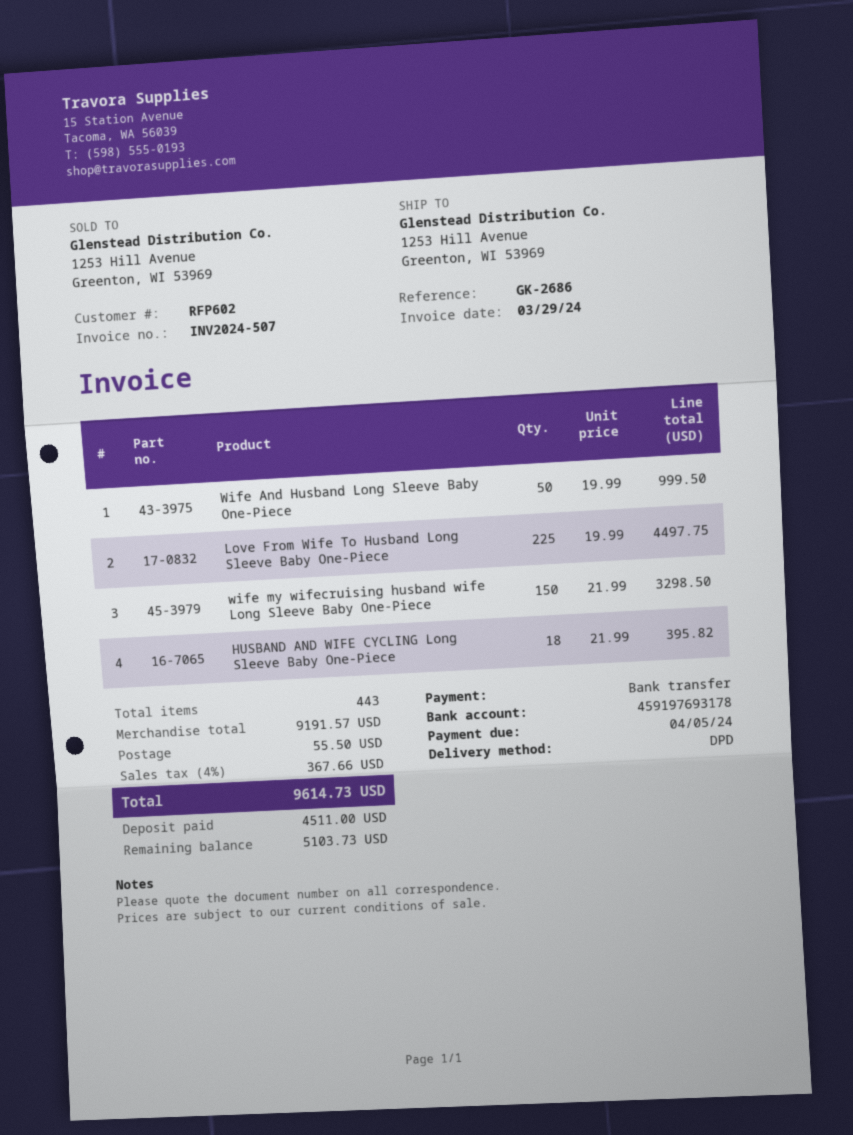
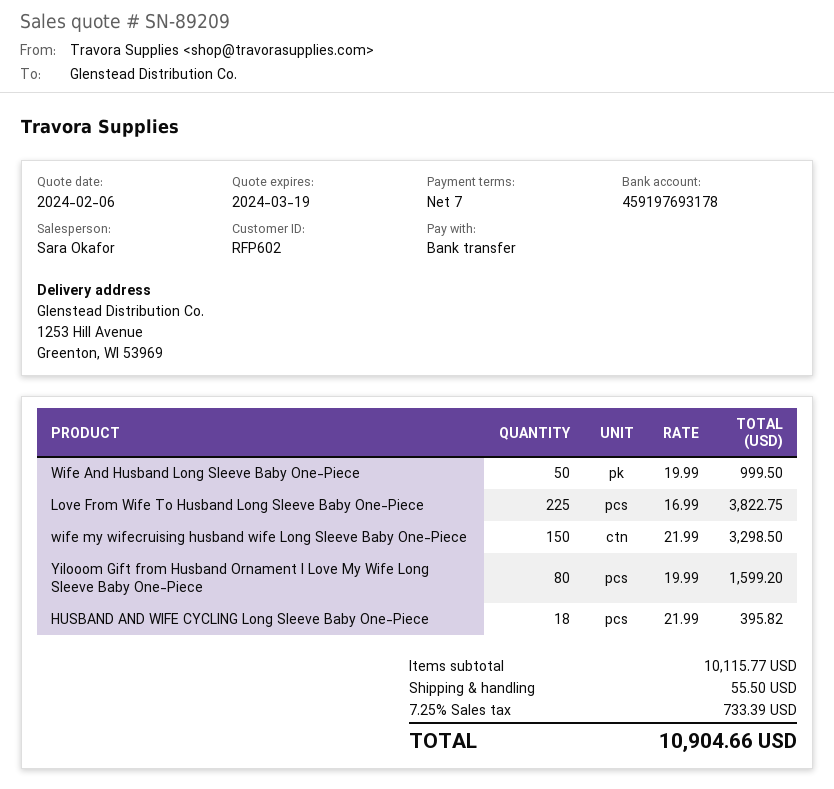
Love From Wife To Husband Long Sleeve Baby One-Piece: 225 x 19.99 = 4497.75 -> 225 x 16.99 = 3822.75
Yilooom Gift from Husband Ornament I Love My Wife Long Sleeve Baby One-Piece: none -> 80 x 19.99 = 1599.20
subtotal: 9191.57 -> 10115.77
tax: 4% = 367.66 -> 7.25% = 733.39
total: 9614.73 -> 10904.66

